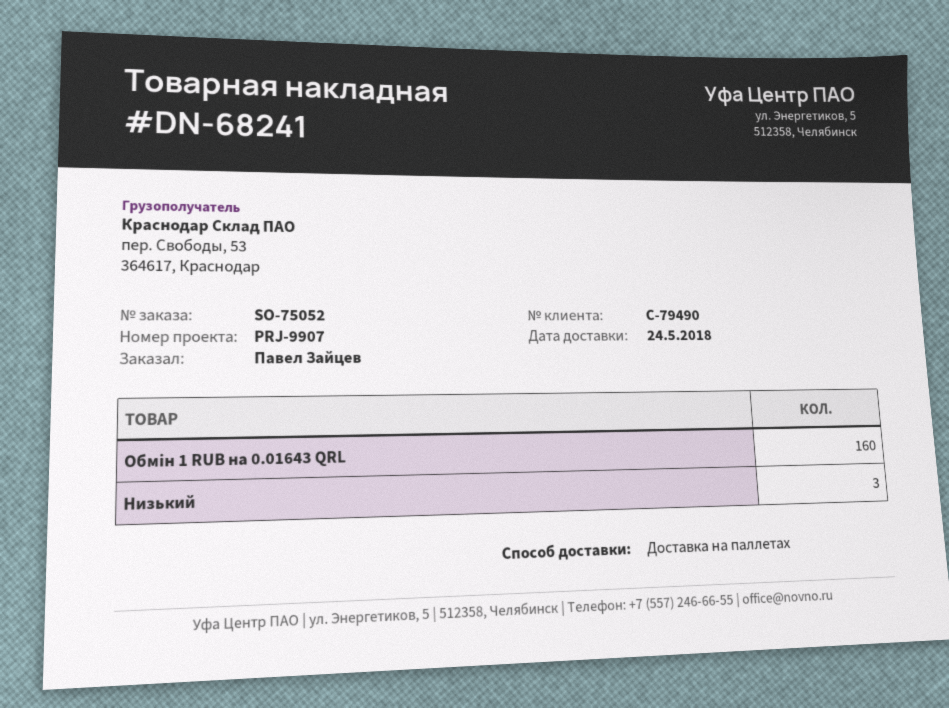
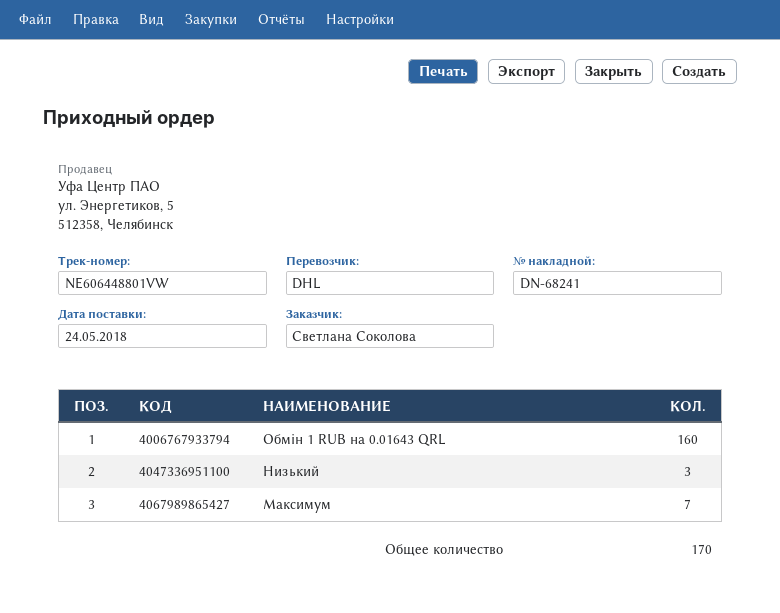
ordered by: Павел Зайцев -> Светлана Соколова
shipping method: pallet freight -> DHL
Максимум: none -> 7

